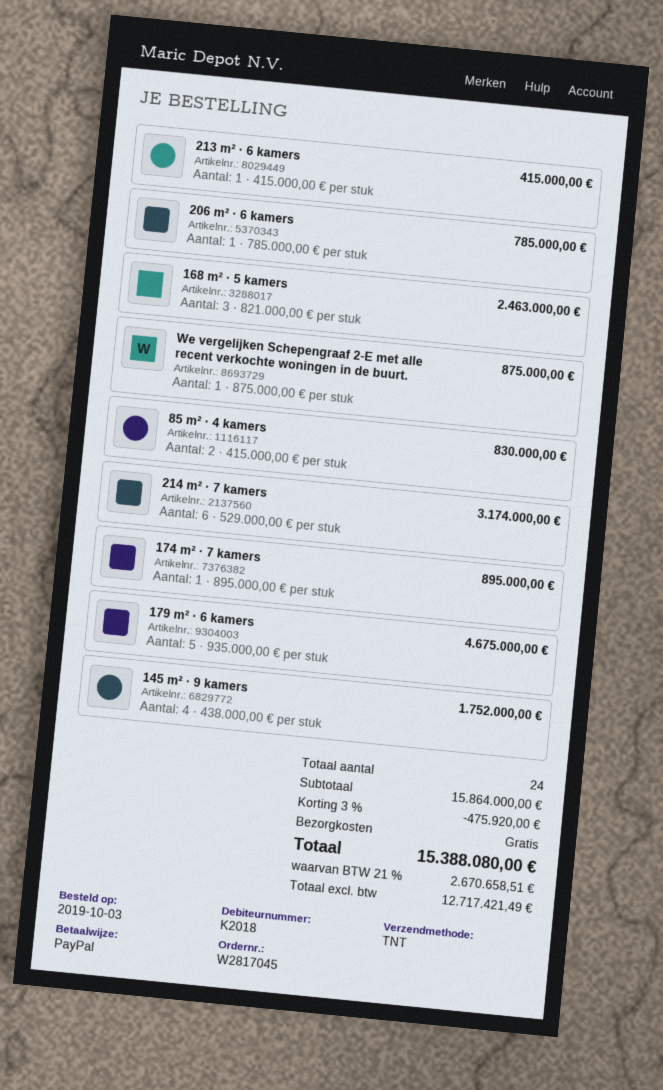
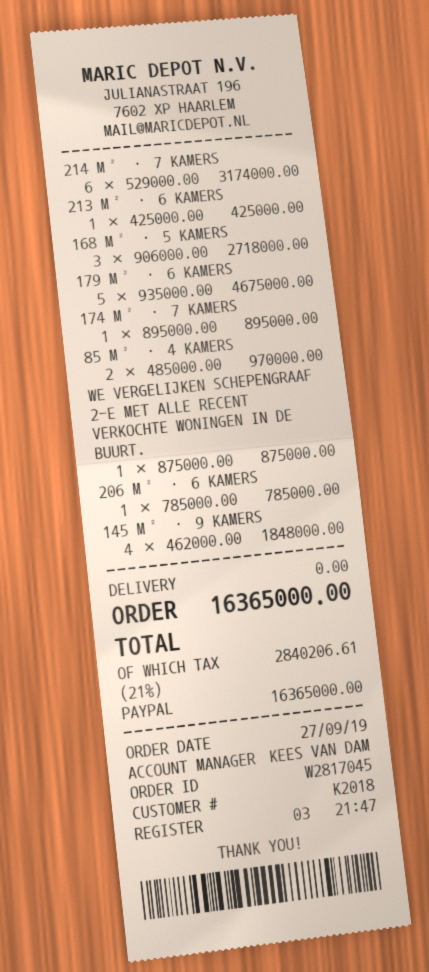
order date: 2019-10-03 -> 2019-09-27
213 m² · 6 kamers: 1 x 415000.00 = 415000.00 -> 1 x 425000.00 = 425000.00
168 m² · 5 kamers: 3 x 821000.00 = 2463000.00 -> 3 x 906000.00 = 2718000.00
85 m² · 4 kamers: 2 x 415000.00 = 830000.00 -> 2 x 485000.00 = 970000.00
145 m² · 9 kamers: 4 x 438000.00 = 1752000.00 -> 4 x 462000.00 = 1848000.00
discount: 3% = 475920.00 -> none
tax: 21% = 2670658.51 -> 21% = 2840206.61
total: 15388080.00 -> 16365000.00

